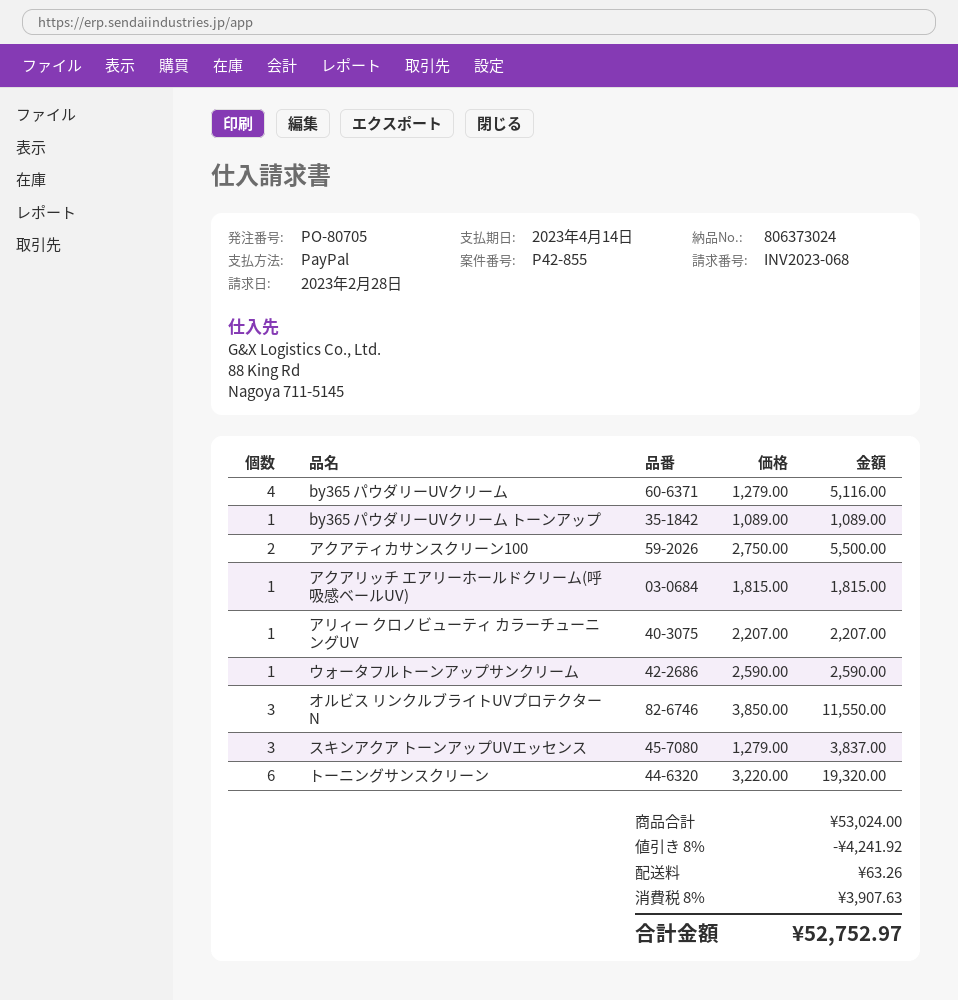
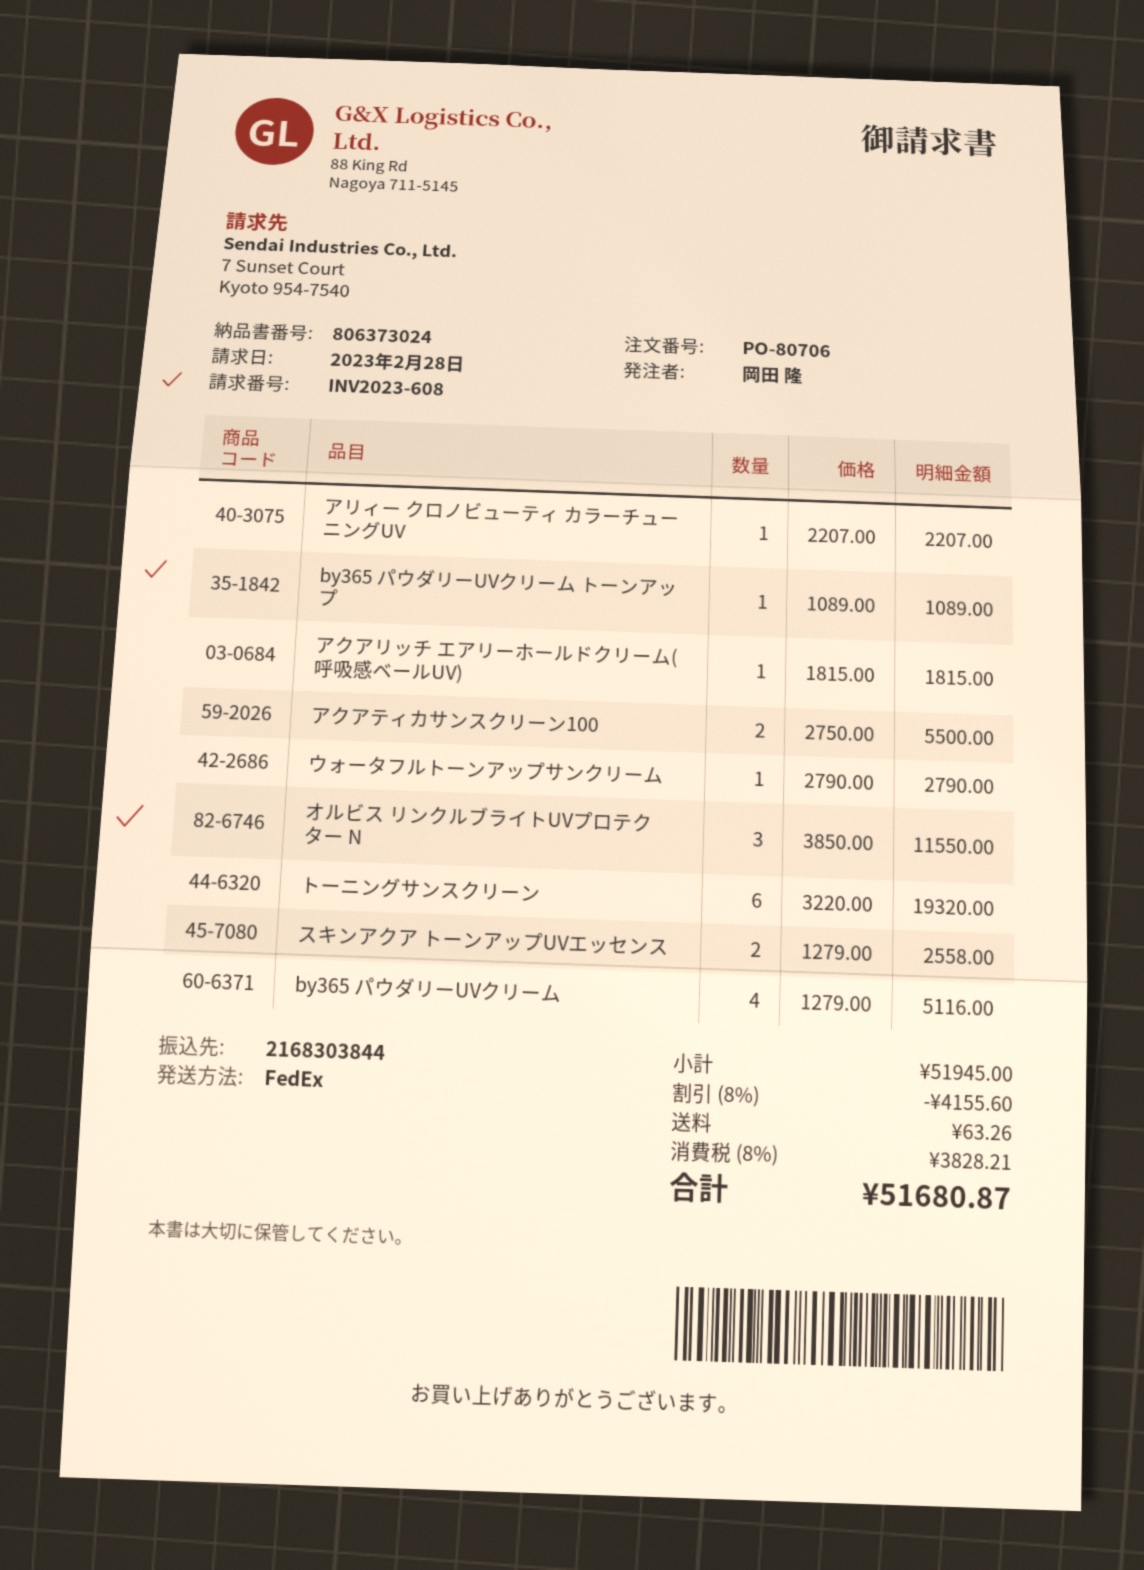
order number: PO-80705 -> PO-80706
invoice number: INV2023-068 -> INV2023-608
ウォータフルトーンアップサンクリーム: 1 x 2590.00 = 2590.00 -> 1 x 2790.00 = 2790.00
スキンアクア トーンアップUVエッセンス: 3 x 1279.00 = 3837.00 -> 2 x 1279.00 = 2558.00
subtotal: 53024.00 -> 51945.00
discount: 8% = 4241.92 -> 8% = 4155.60
tax: 8% = 3907.63 -> 8% = 3828.21
total: 52752.97 -> 51680.87

